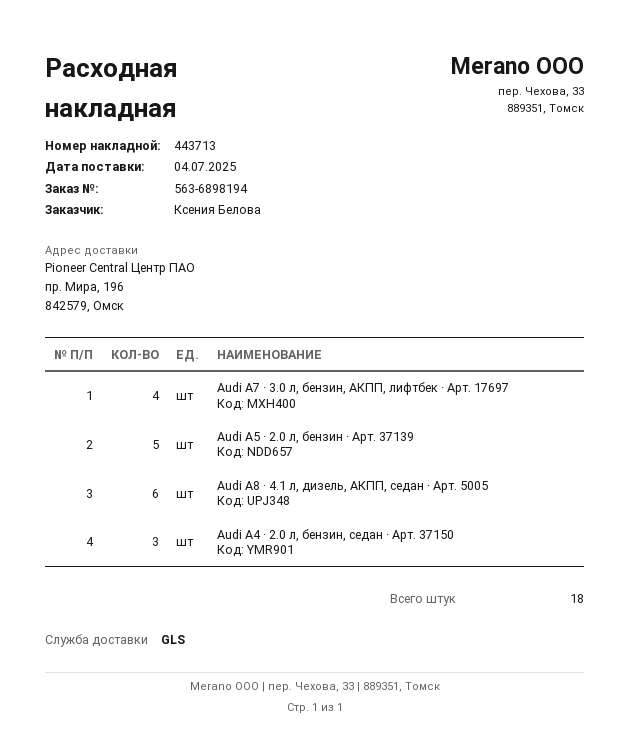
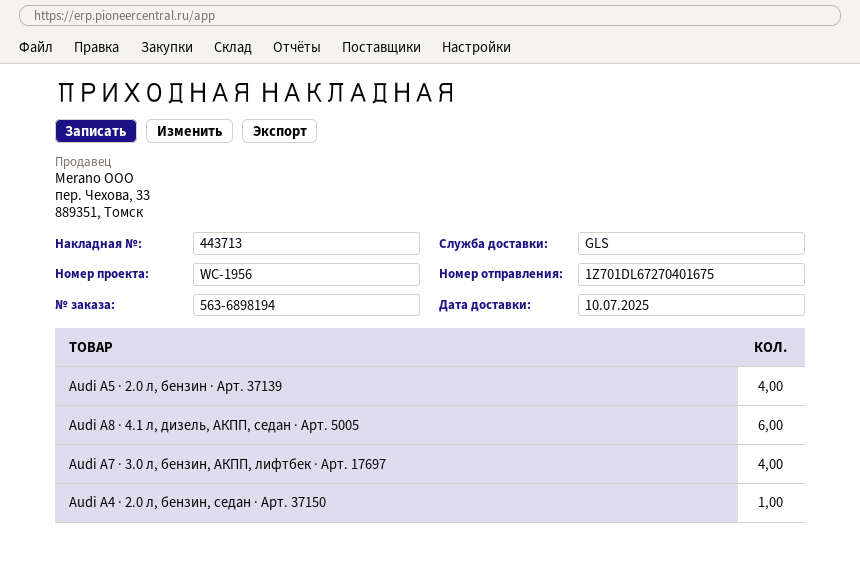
delivery date: 2025-07-04 -> 2025-07-10
Audi A5 · 2.0 л, бензин · Арт. 37139: 5 -> 4
Audi A4 · 2.0 л, бензин, седан · Арт. 37150: 3 -> 1

